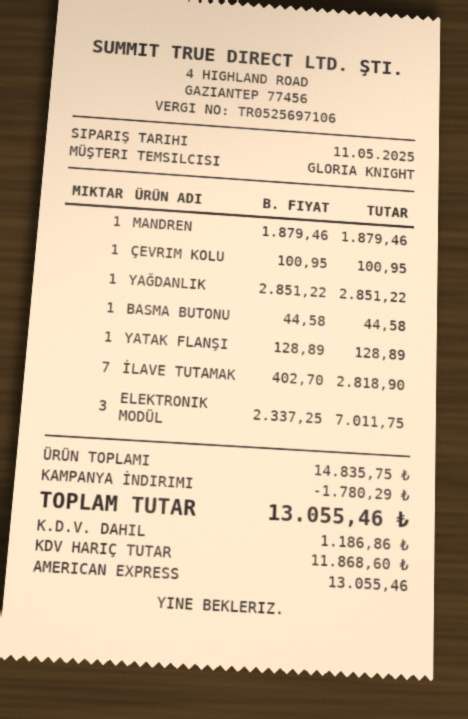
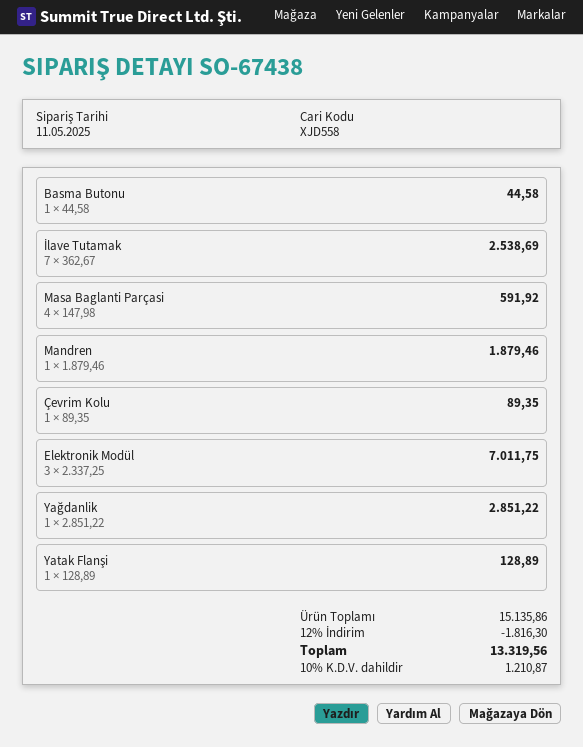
ÇEVRIM KOLU: 1 x 100.95 = 100.95 -> 1 x 89.35 = 89.35
İLAVE TUTAMAK: 7 x 402.70 = 2818.90 -> 7 x 362.67 = 2538.69
Masa Baglanti Parçasi: none -> 4 x 147.98 = 591.92
subtotal: 14835.75 -> 15135.86
discount: 1780.29 -> 1816.30
tax: 1186.86 -> 1210.87
total: 13055.46 -> 13319.56

